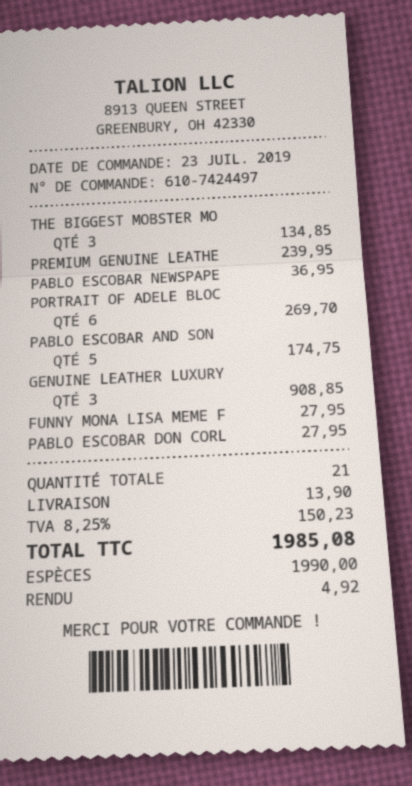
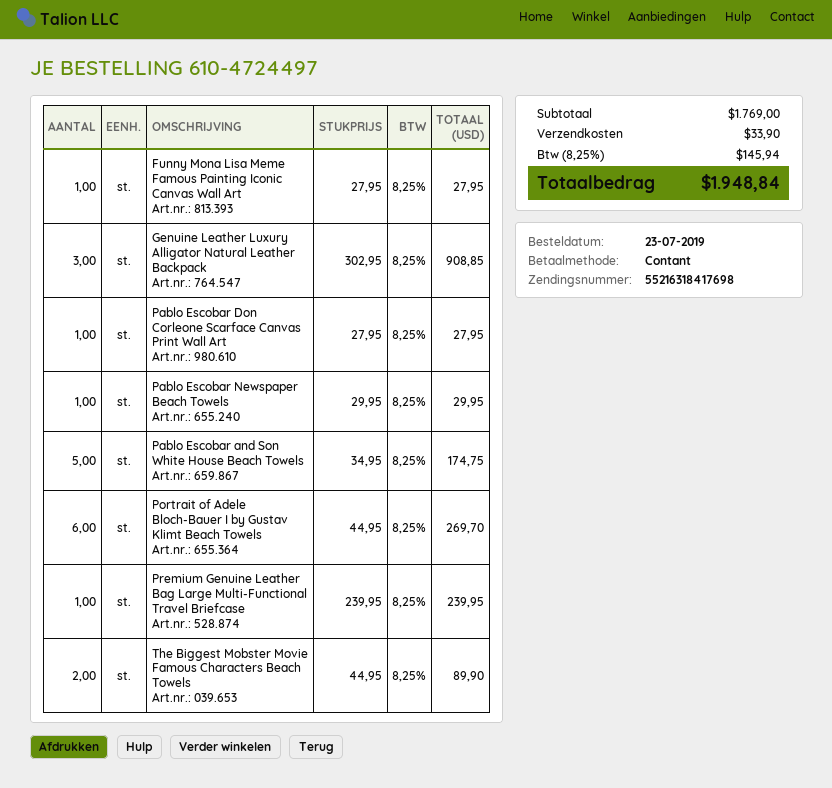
order number: 610-7424497 -> 610-4724497
THE BIGGEST MOBSTER MO: 3 for 134.85 -> 2 for 89.90
PABLO ESCOBAR NEWSPAPE: 1 for 36.95 -> 1 for 29.95
shipping: 13.90 -> 33.90
tax: 8.25% = 150.23 -> 8.25% = 145.94
total: 1985.08 -> 1948.84

